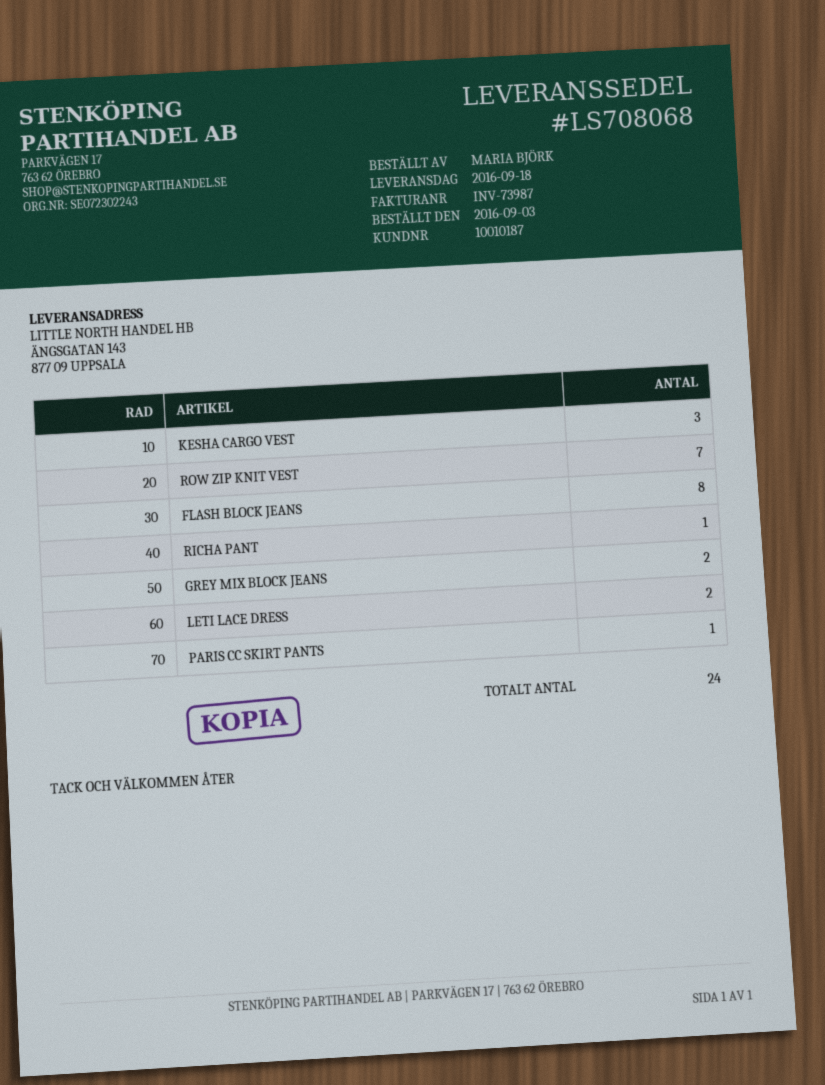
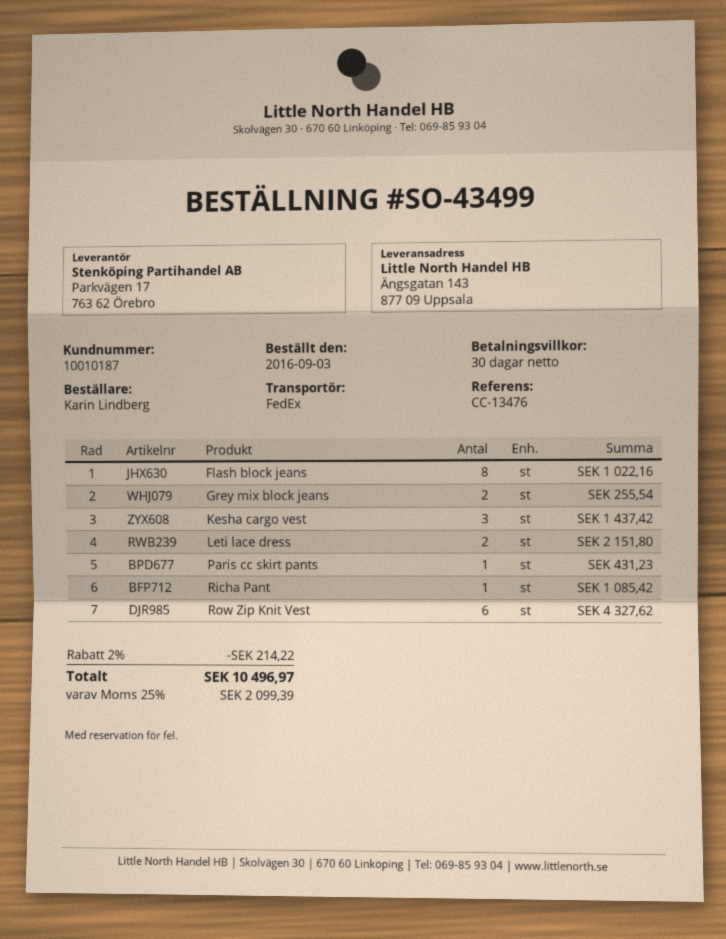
ordered by: MARIA BJÖRK -> Karin Lindberg
ROW ZIP KNIT VEST: 7 -> 6

